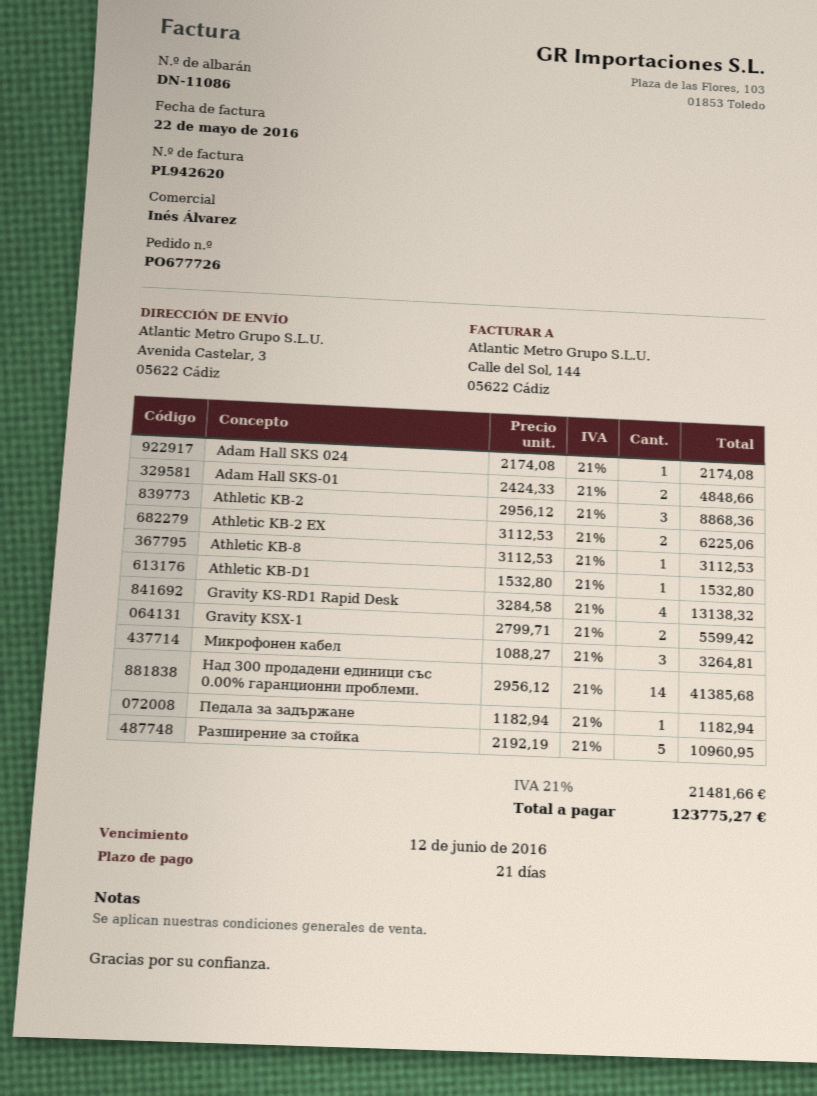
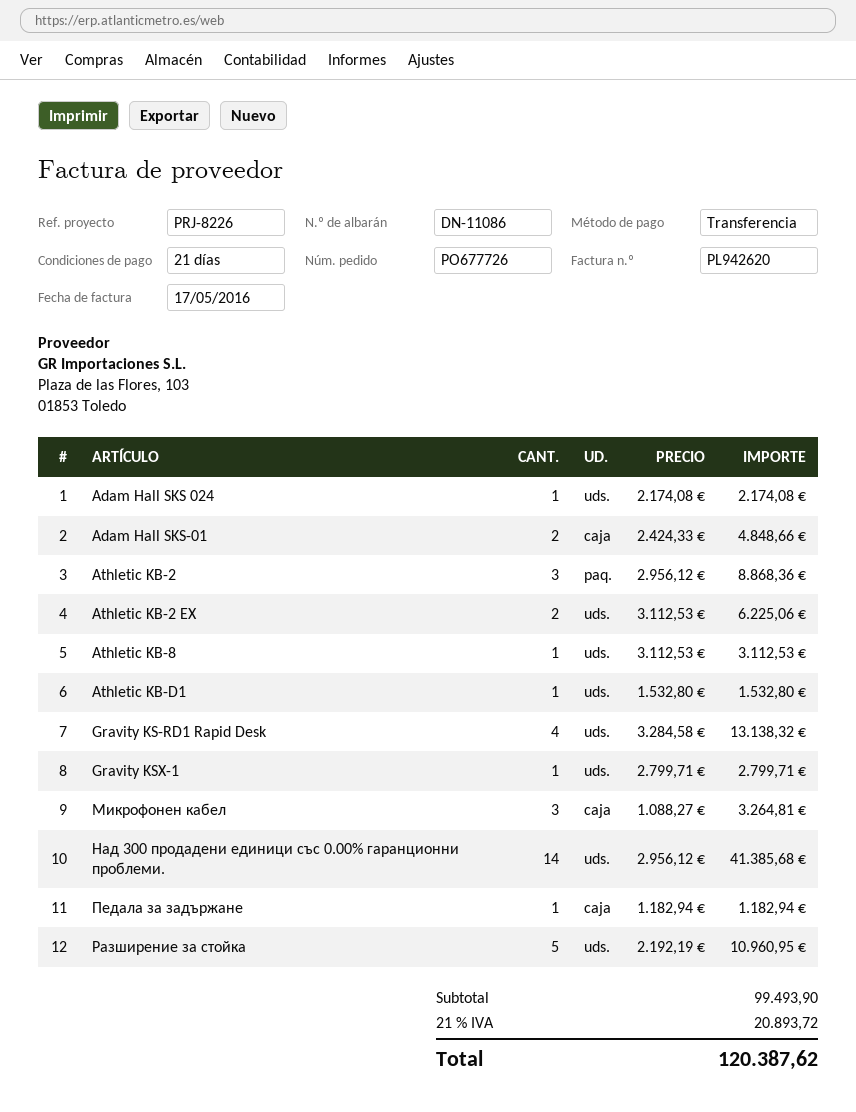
invoice date: 2016-05-22 -> 2016-05-17
Gravity KSX-1: 2 x 2799.71 = 5599.42 -> 1 x 2799.71 = 2799.71
tax: 21% = 21481.66 -> 21% = 20893.72
total: 123775.27 -> 120387.62

